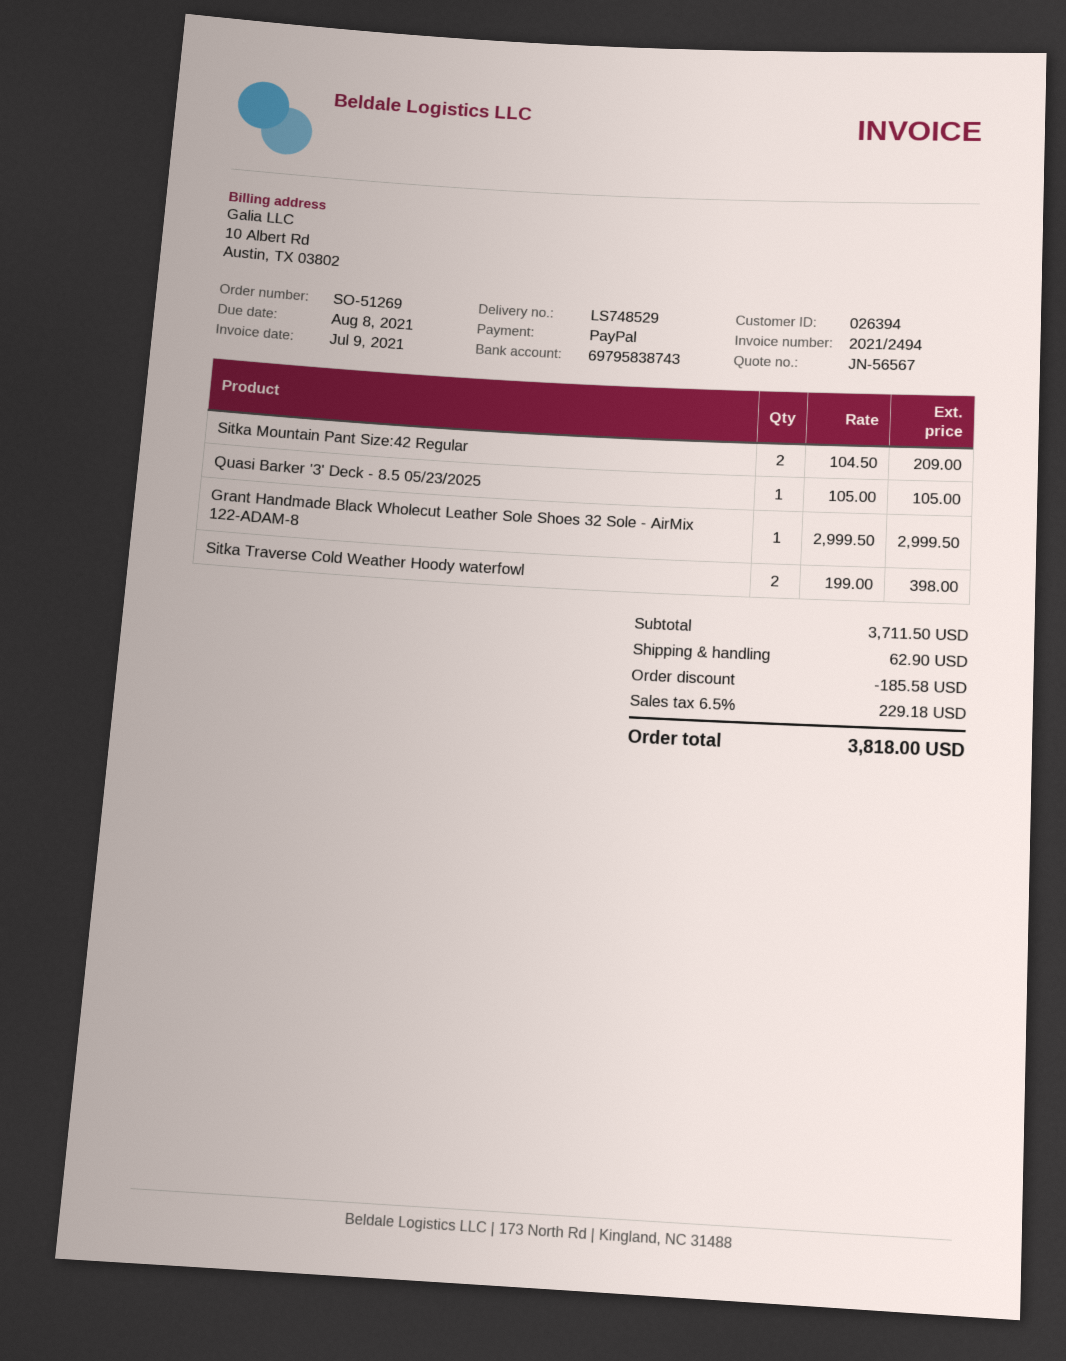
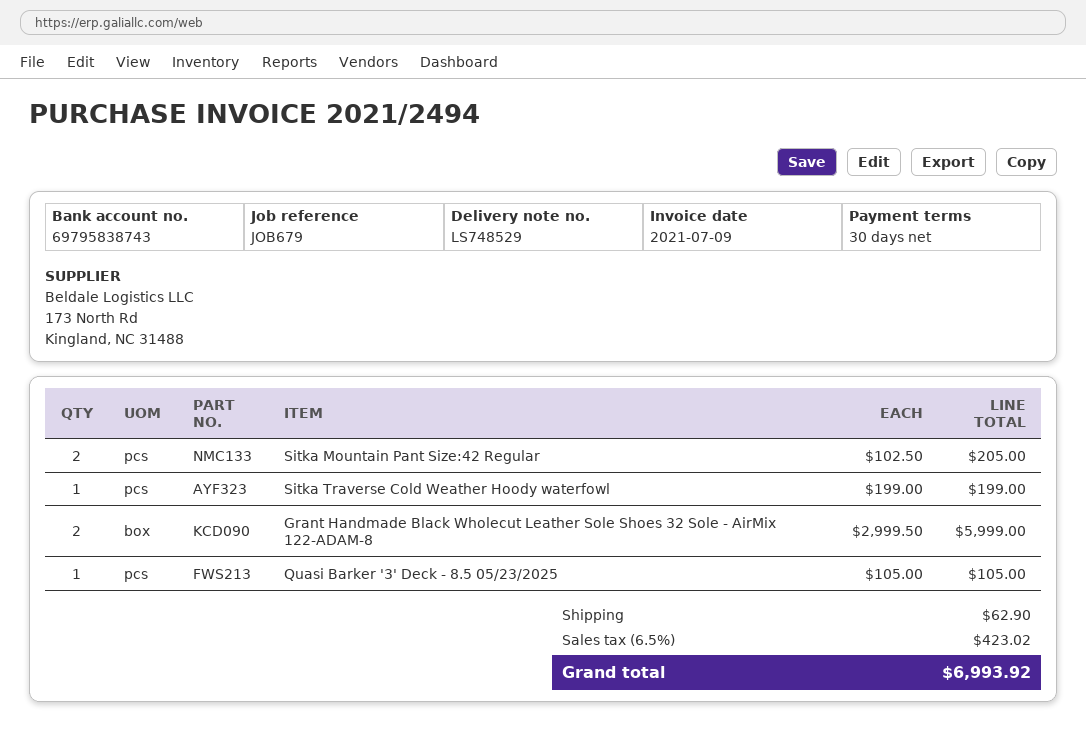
Sitka Mountain Pant Size:42 Regular: 2 x 104.50 = 209.00 -> 2 x 102.50 = 205.00
Grant Handmade Black Wholecut Leather Sole Shoes 32 Sole - AirMix 122-ADAM-8: 1 x 2999.50 = 2999.50 -> 2 x 2999.50 = 5999.00
Sitka Traverse Cold Weather Hoody waterfowl: 2 x 199.00 = 398.00 -> 1 x 199.00 = 199.00
discount: 185.58 -> none
tax: 6.5% = 229.18 -> 6.5% = 423.02
total: 3818.00 -> 6993.92

